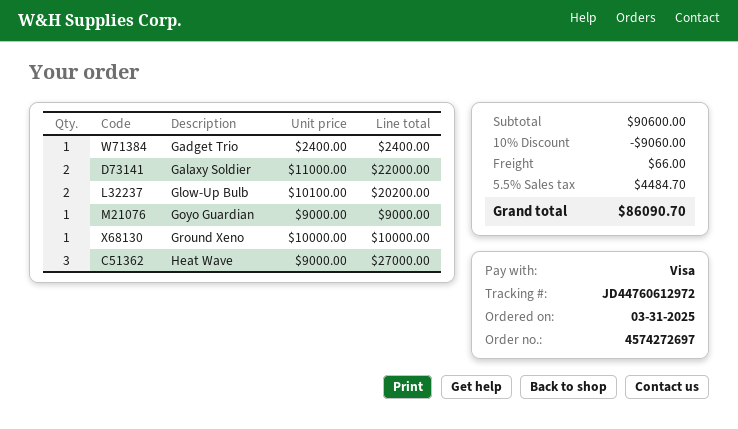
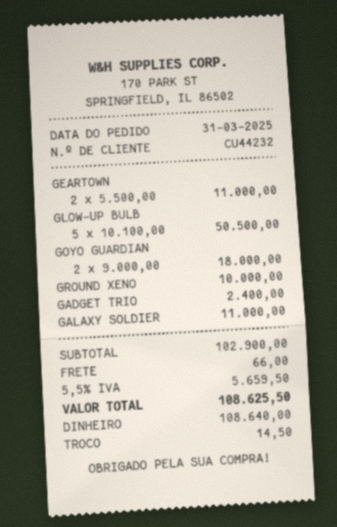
payment method: Visa -> cash
Galaxy Soldier: 2 x 11000.00 = 22000.00 -> 1 x 11000.00 = 11000.00
Glow-Up Bulb: 2 x 10100.00 = 20200.00 -> 5 x 10100.00 = 50500.00
Goyo Guardian: 1 x 9000.00 = 9000.00 -> 2 x 9000.00 = 18000.00
Heat Wave: 3 x 9000.00 = 27000.00 -> none
GEARTOWN: none -> 2 x 5500.00 = 11000.00
subtotal: 90600.00 -> 102900.00
discount: 10% = 9060.00 -> none
tax: 5.5% = 4484.70 -> 5.5% = 5659.50
total: 86090.70 -> 108625.50

